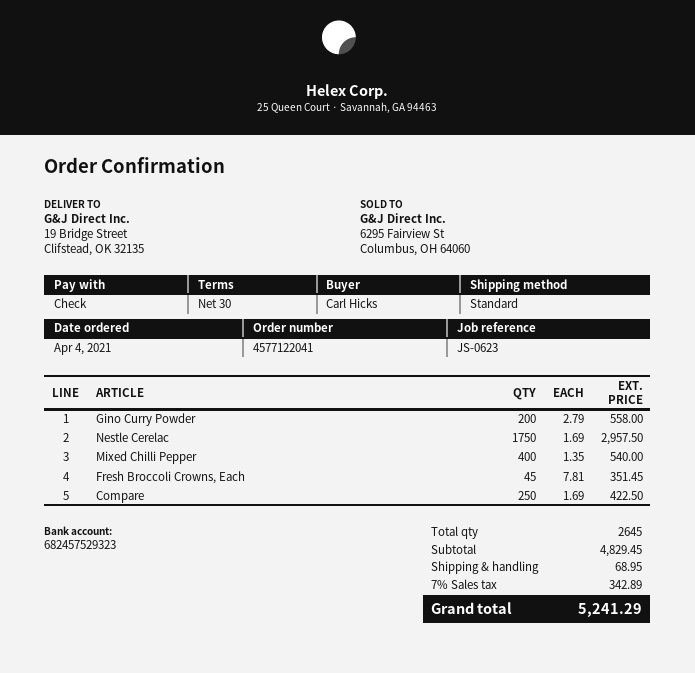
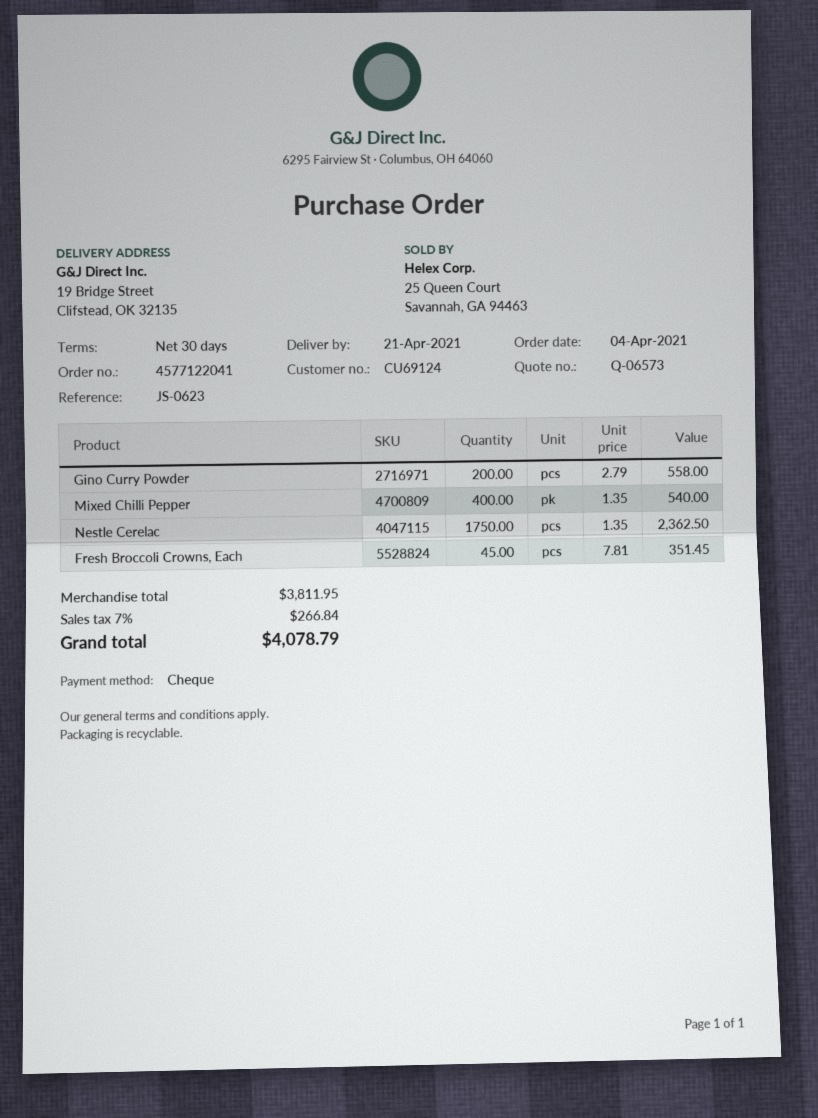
Nestle Cerelac: 1750 x 1.69 = 2957.50 -> 1750 x 1.35 = 2362.50
Compare: 250 x 1.69 = 422.50 -> none
subtotal: 4829.45 -> 3811.95
shipping: 68.95 -> none
tax: 7% = 342.89 -> 7% = 266.84
total: 5241.29 -> 4078.79

